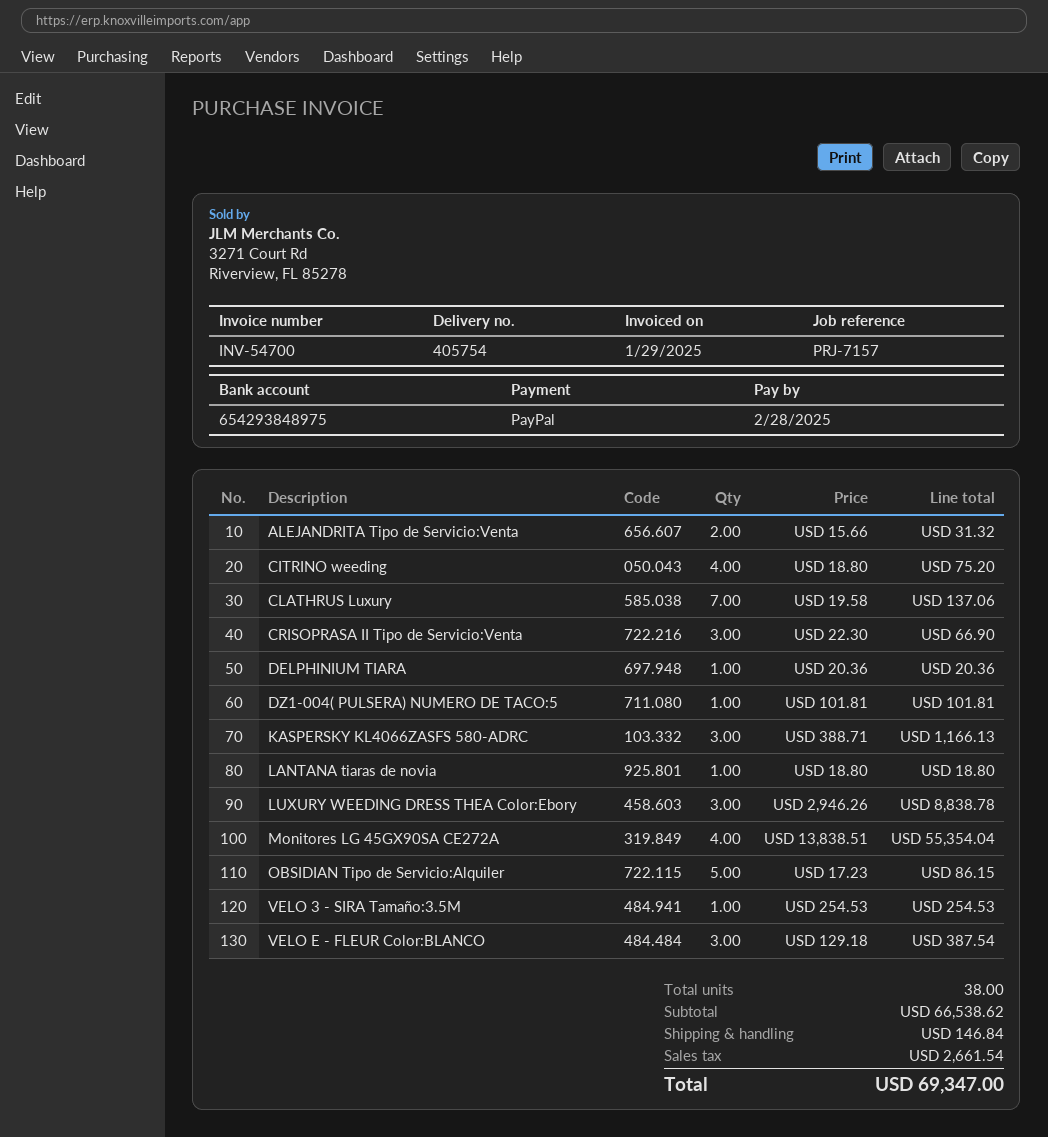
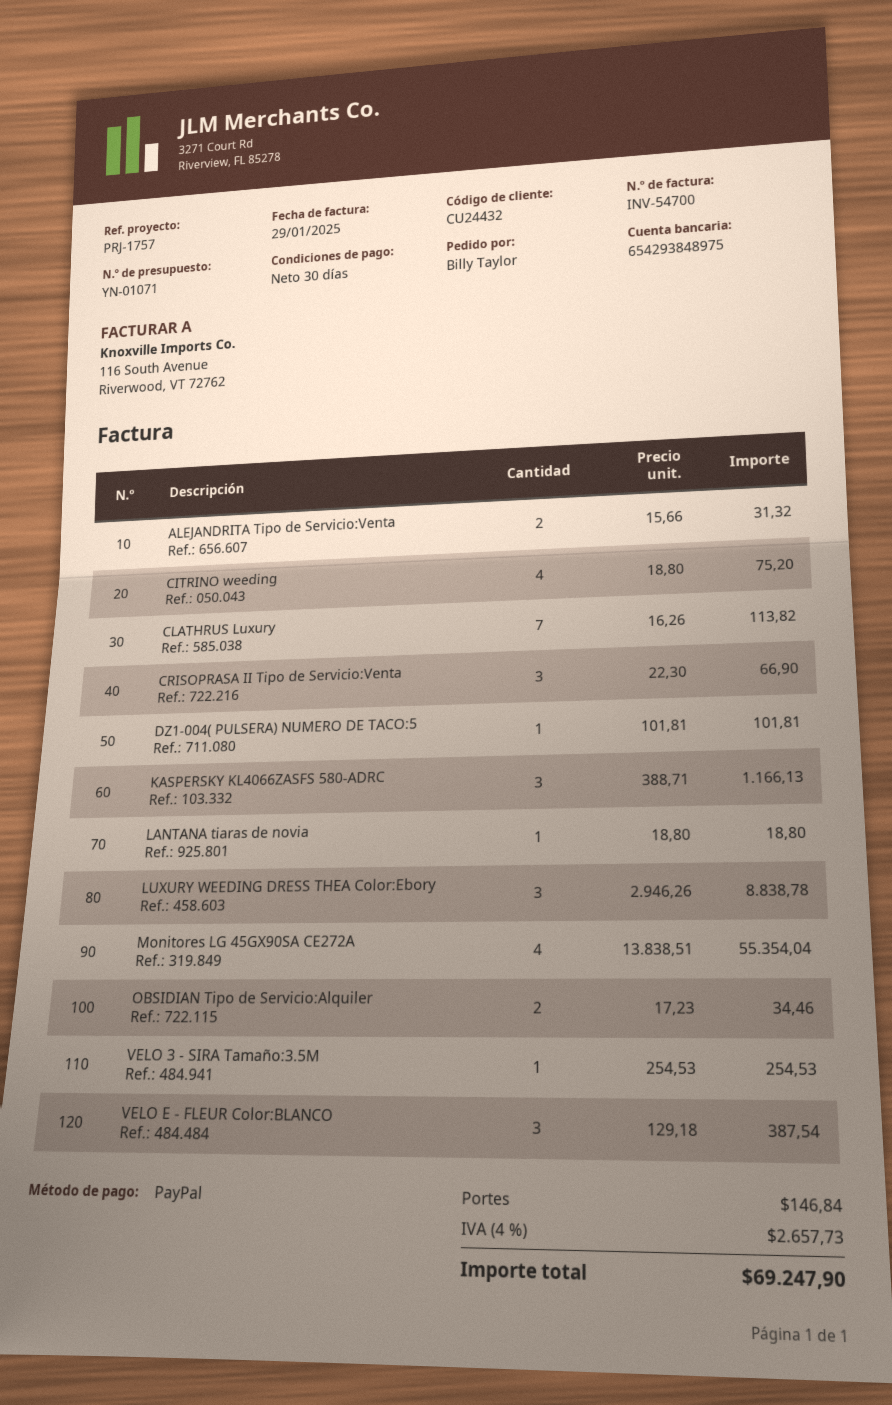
reference: PRJ-7157 -> PRJ-1757
CLATHRUS Luxury: 7 x 19.58 = 137.06 -> 7 x 16.26 = 113.82
DELPHINIUM TIARA: 1 x 20.36 = 20.36 -> none
OBSIDIAN Tipo de Servicio:Alquiler: 5 x 17.23 = 86.15 -> 2 x 17.23 = 34.46
tax: 2661.54 -> 2657.73
total: 69347.00 -> 69247.90

